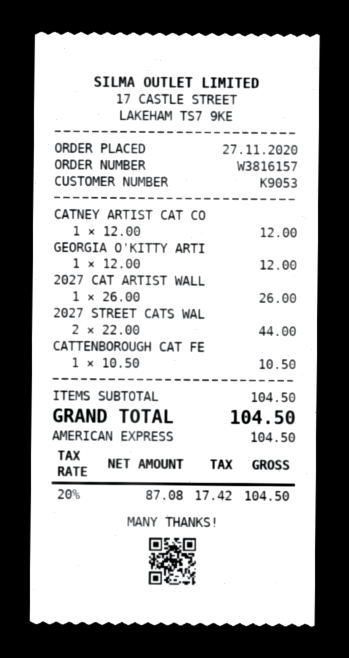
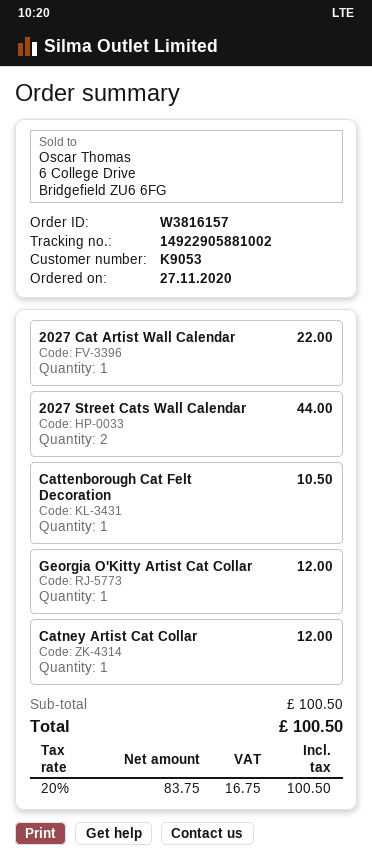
2027 CAT ARTIST WALL: 1 for 26.00 -> 1 for 22.00
subtotal: 104.50 -> 100.50
net: 87.08 -> 83.75
tax: 20% = 17.42 -> 20% = 16.75
total: 104.50 -> 100.50

